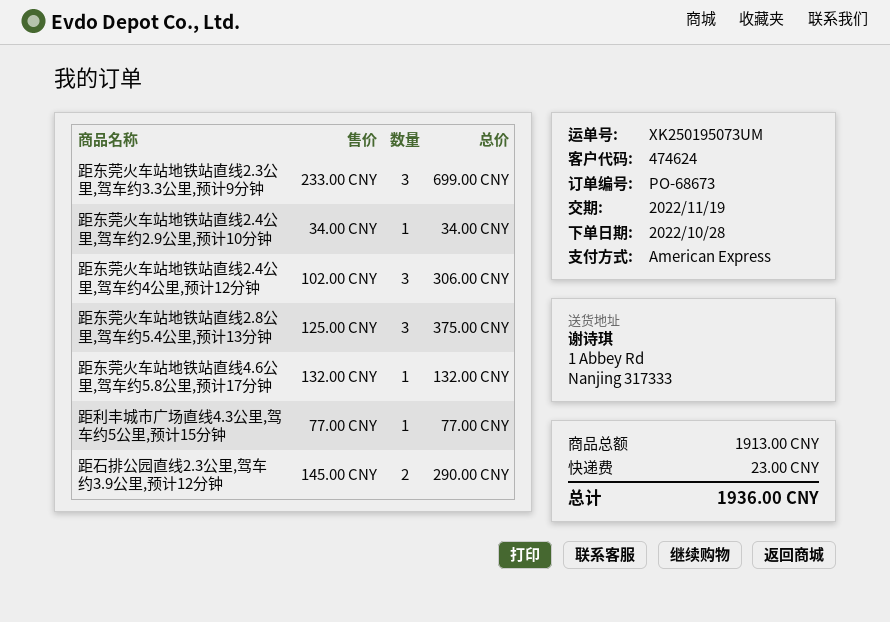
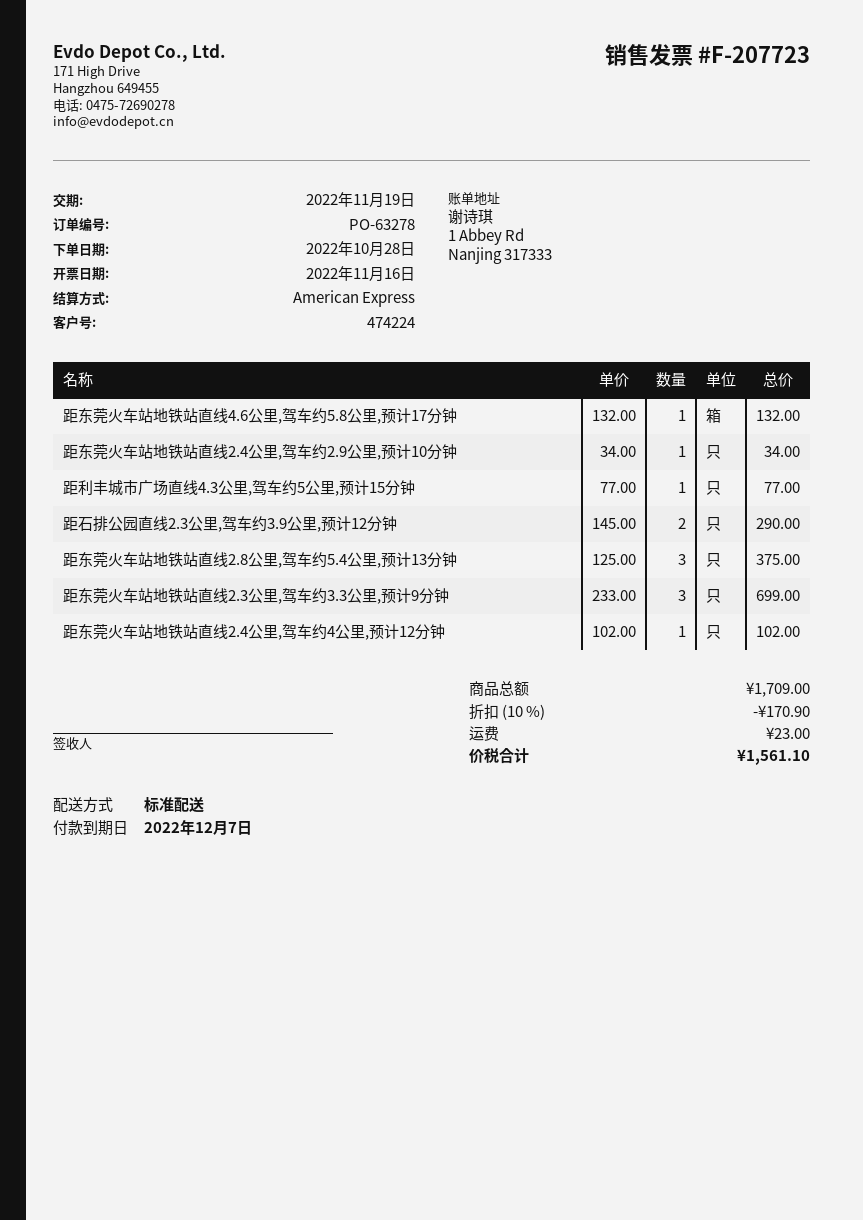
order number: PO-68673 -> PO-63278
customer number: 474624 -> 474224
距东莞火车站地铁站直线2.4公里,驾车约4公里,预计12分钟: 3 x 102.00 = 306.00 -> 1 x 102.00 = 102.00
subtotal: 1913.00 -> 1709.00
discount: none -> 10% = 170.90
total: 1936.00 -> 1561.10

